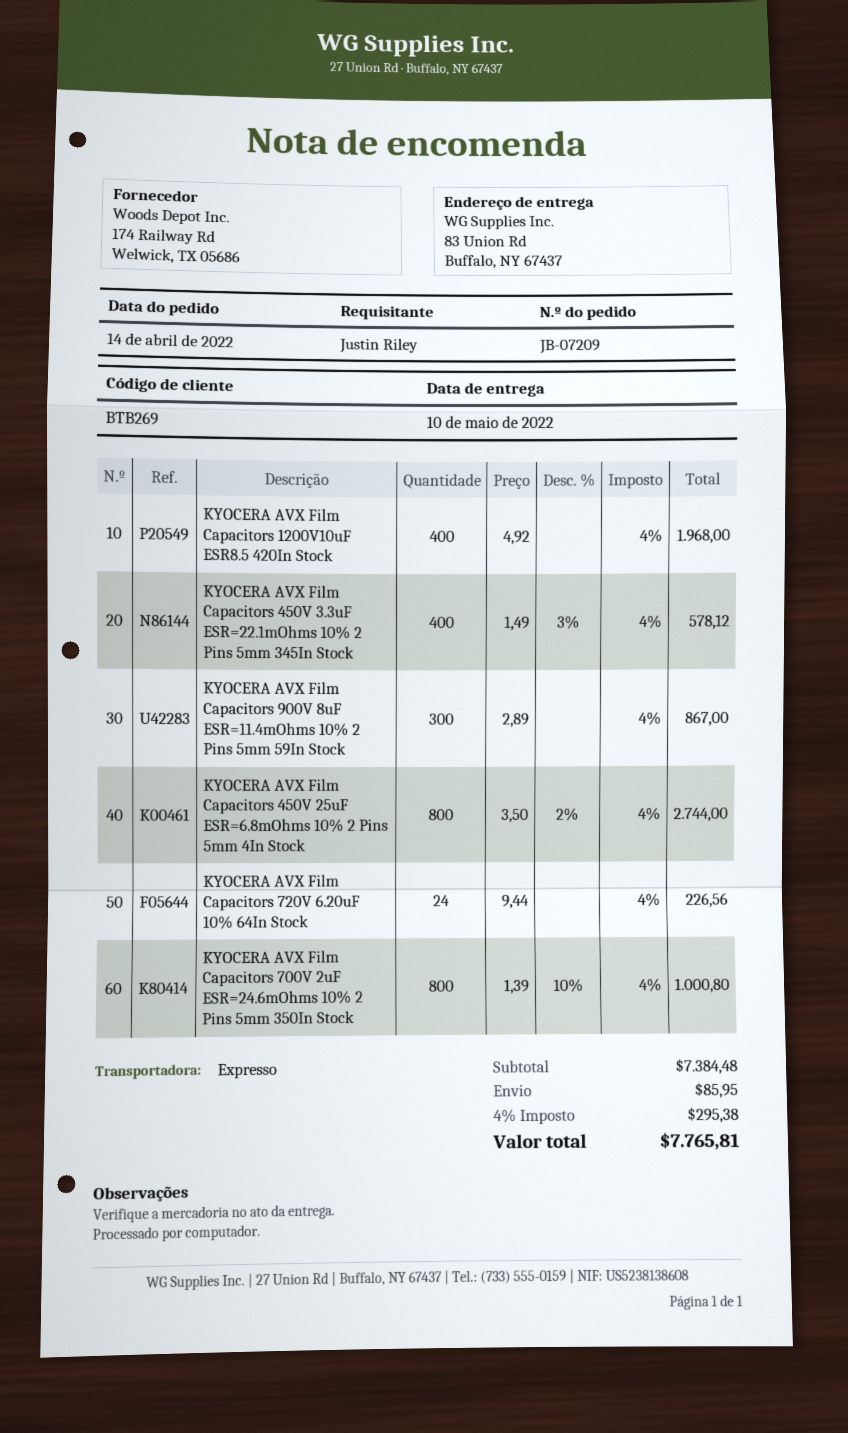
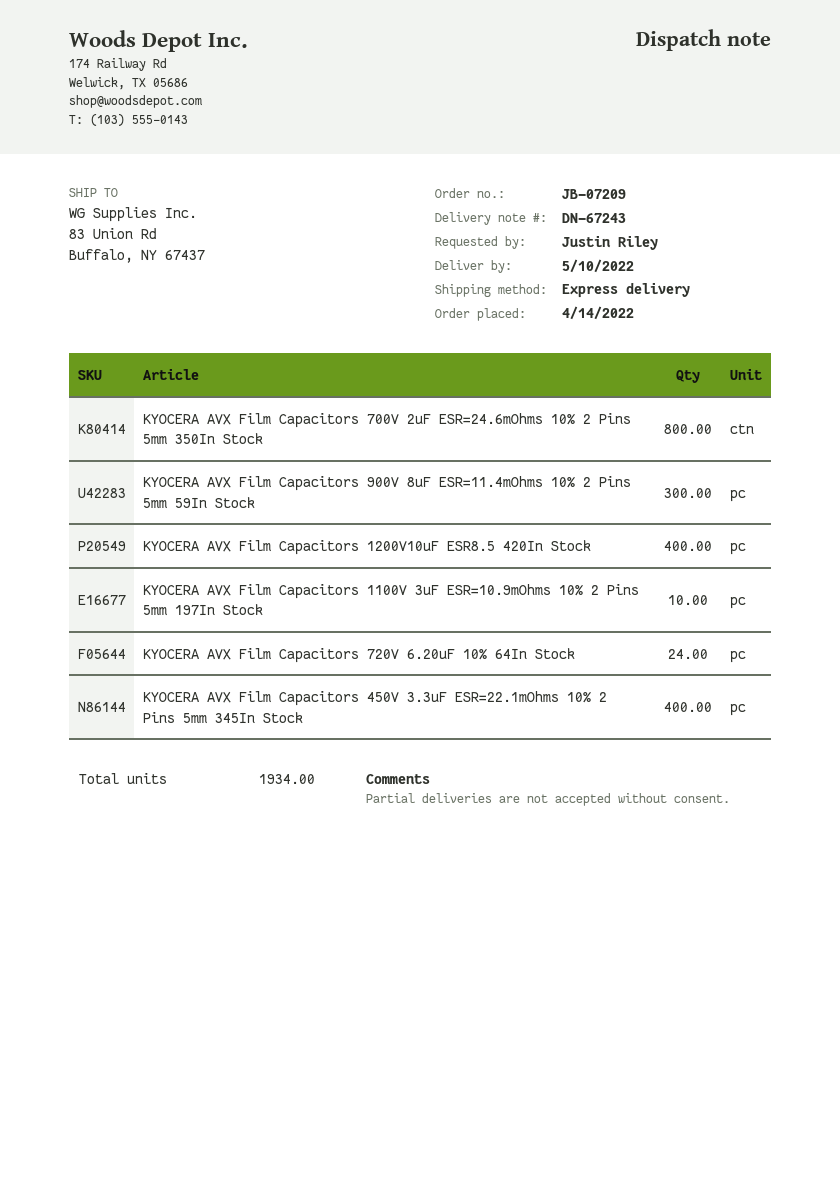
KYOCERA AVX Film Capacitors 450V 25uF ESR=6.8mOhms 10% 2 Pins 5mm 4In Stock: 800 -> none
KYOCERA AVX Film Capacitors 1100V 3uF ESR=10.9mOhms 10% 2 Pins 5mm 197In Stock: none -> 10

